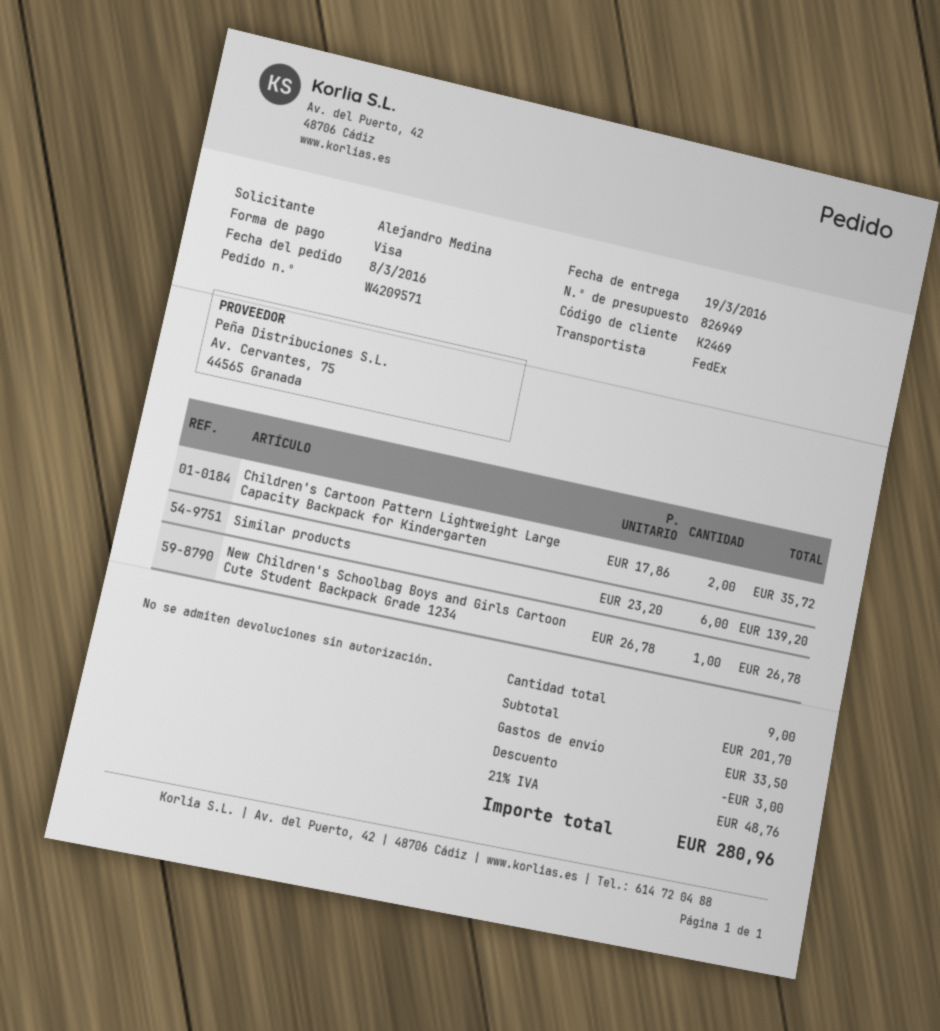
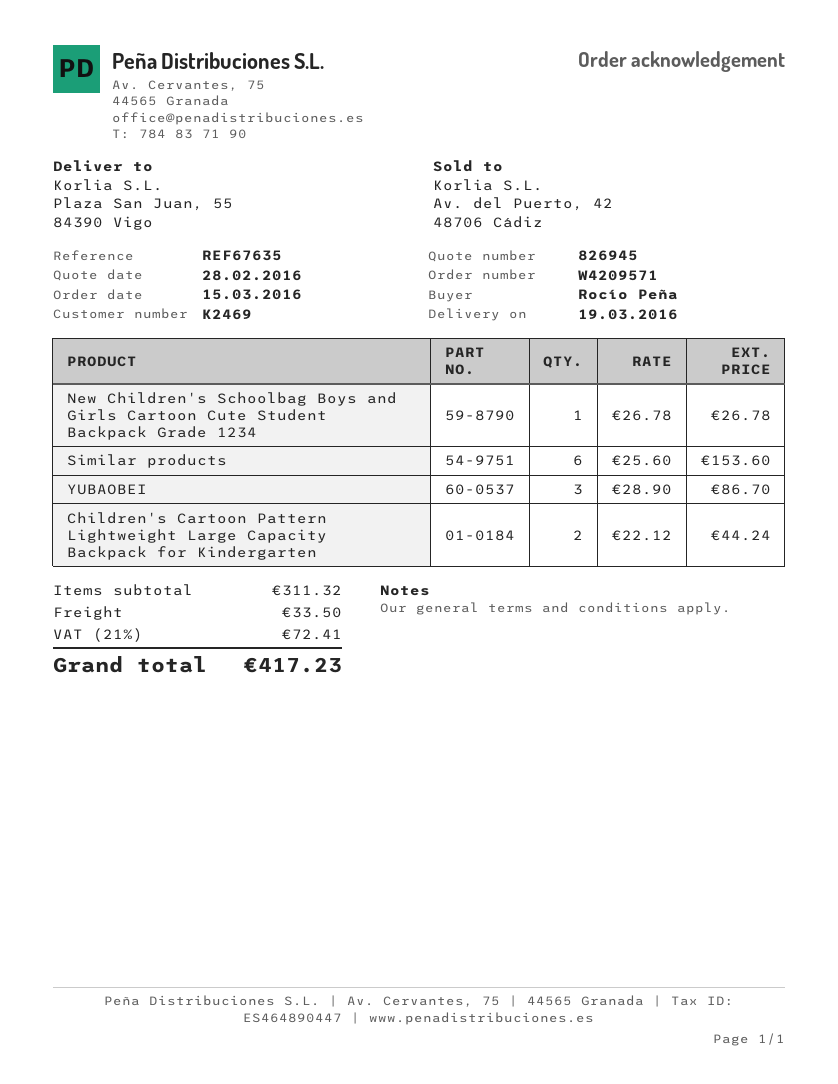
quote number: 826949 -> 826945
order date: 2016-03-08 -> 2016-03-15
ordered by: Alejandro Medina -> Rocío Peña
Children's Cartoon Pattern Lightweight Large Capacity Backpack for Kindergarten: 2 x 17.86 = 35.72 -> 2 x 22.12 = 44.24
Similar products: 6 x 23.20 = 139.20 -> 6 x 25.60 = 153.60
YUBAOBEI: none -> 3 x 28.90 = 86.70
subtotal: 201.70 -> 311.32
discount: 3.00 -> none
tax: 21% = 48.76 -> 21% = 72.41
total: 280.96 -> 417.23

